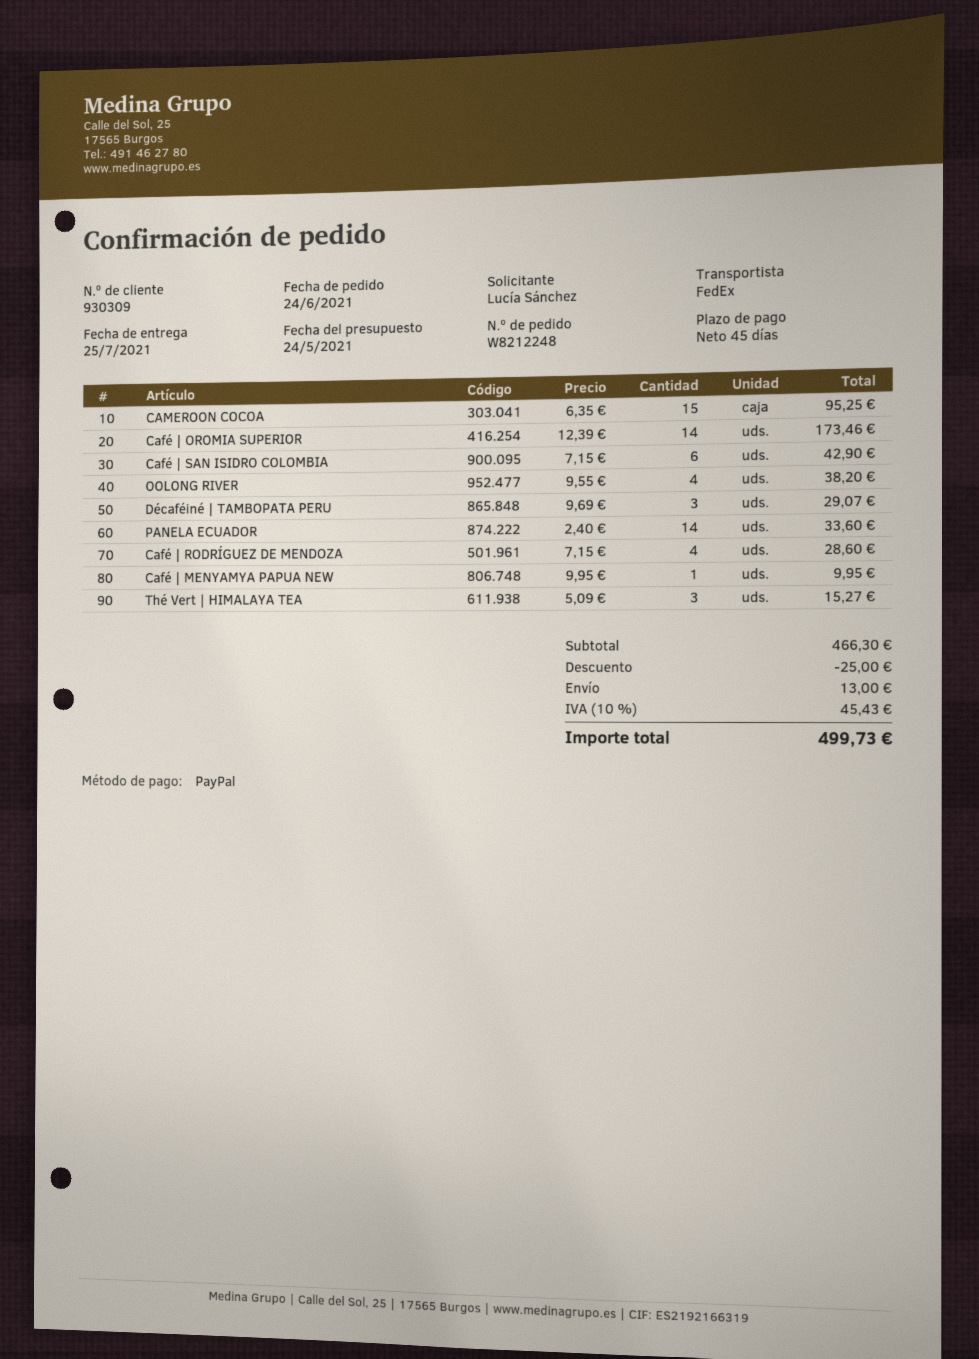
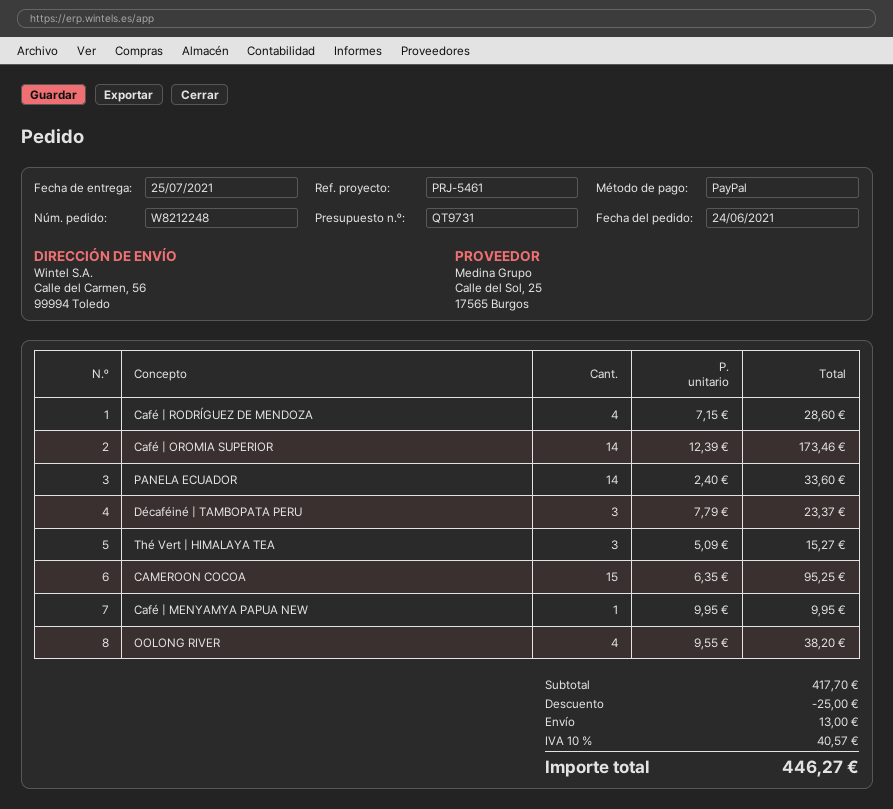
Café | SAN ISIDRO COLOMBIA: 6 x 7.15 = 42.90 -> none
Décaféiné | TAMBOPATA PERU: 3 x 9.69 = 29.07 -> 3 x 7.79 = 23.37
subtotal: 466.30 -> 417.70
tax: 10% = 45.43 -> 10% = 40.57
total: 499.73 -> 446.27

